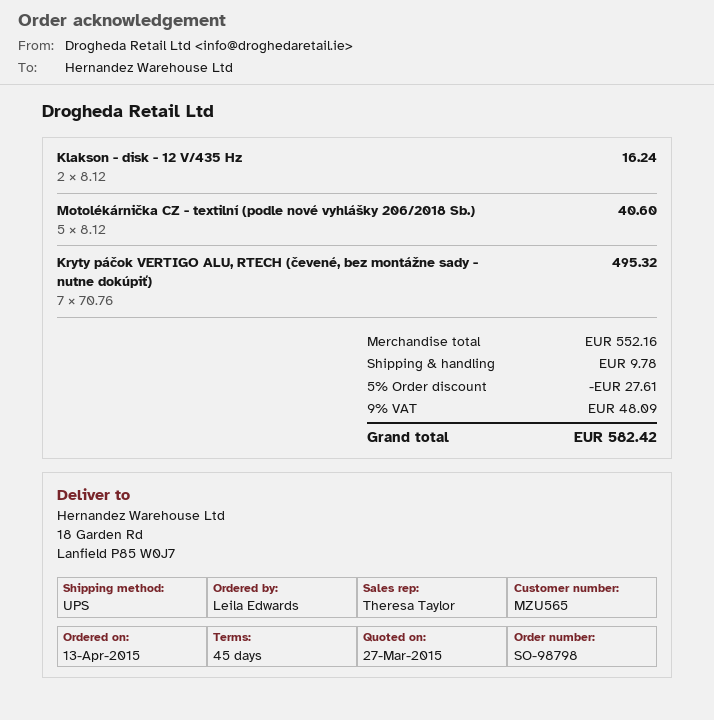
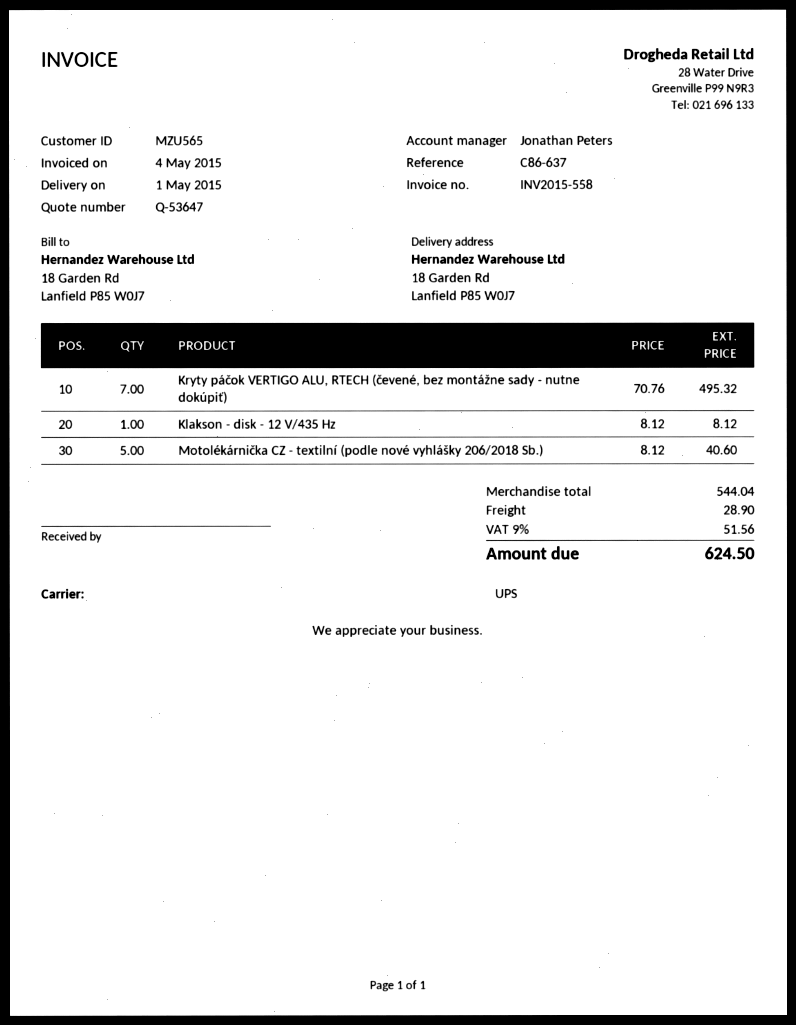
sales rep: Theresa Taylor -> Jonathan Peters
Klakson - disk - 12 V/435 Hz: 2 x 8.12 = 16.24 -> 1 x 8.12 = 8.12
subtotal: 552.16 -> 544.04
discount: 5% = 27.61 -> none
shipping: 9.78 -> 28.90
tax: 9% = 48.09 -> 9% = 51.56
total: 582.42 -> 624.50

